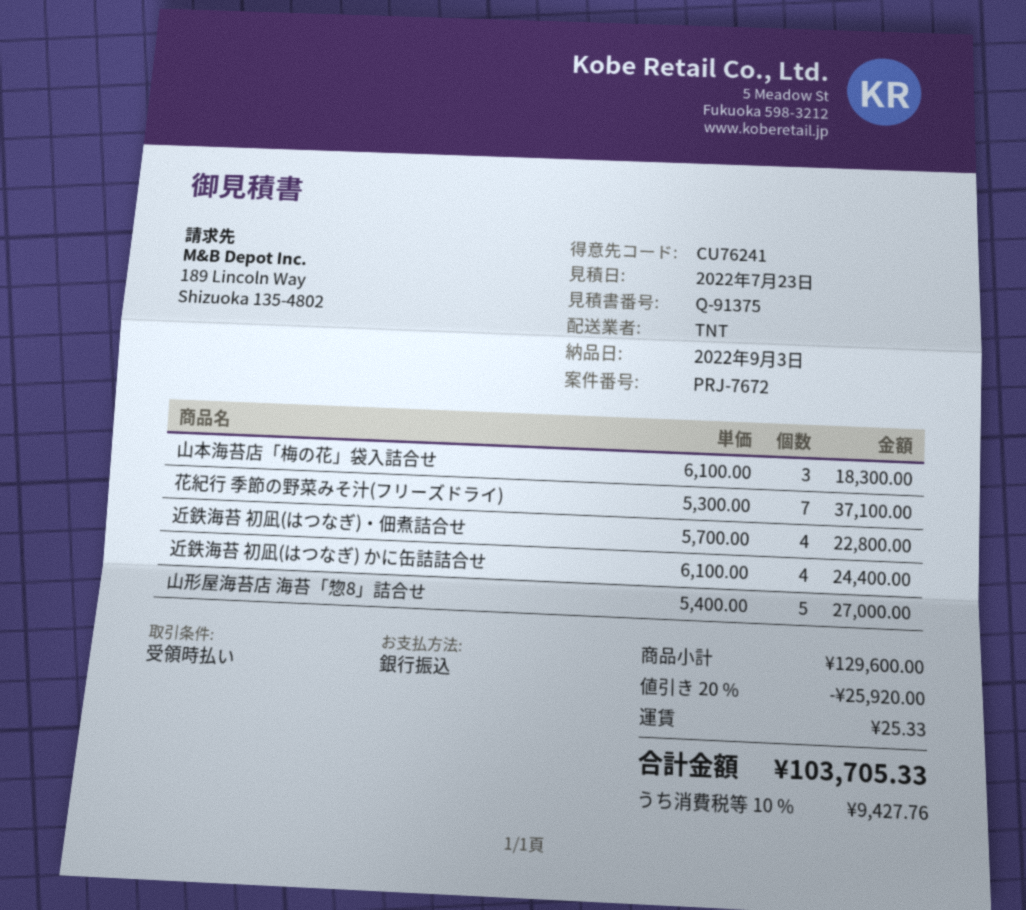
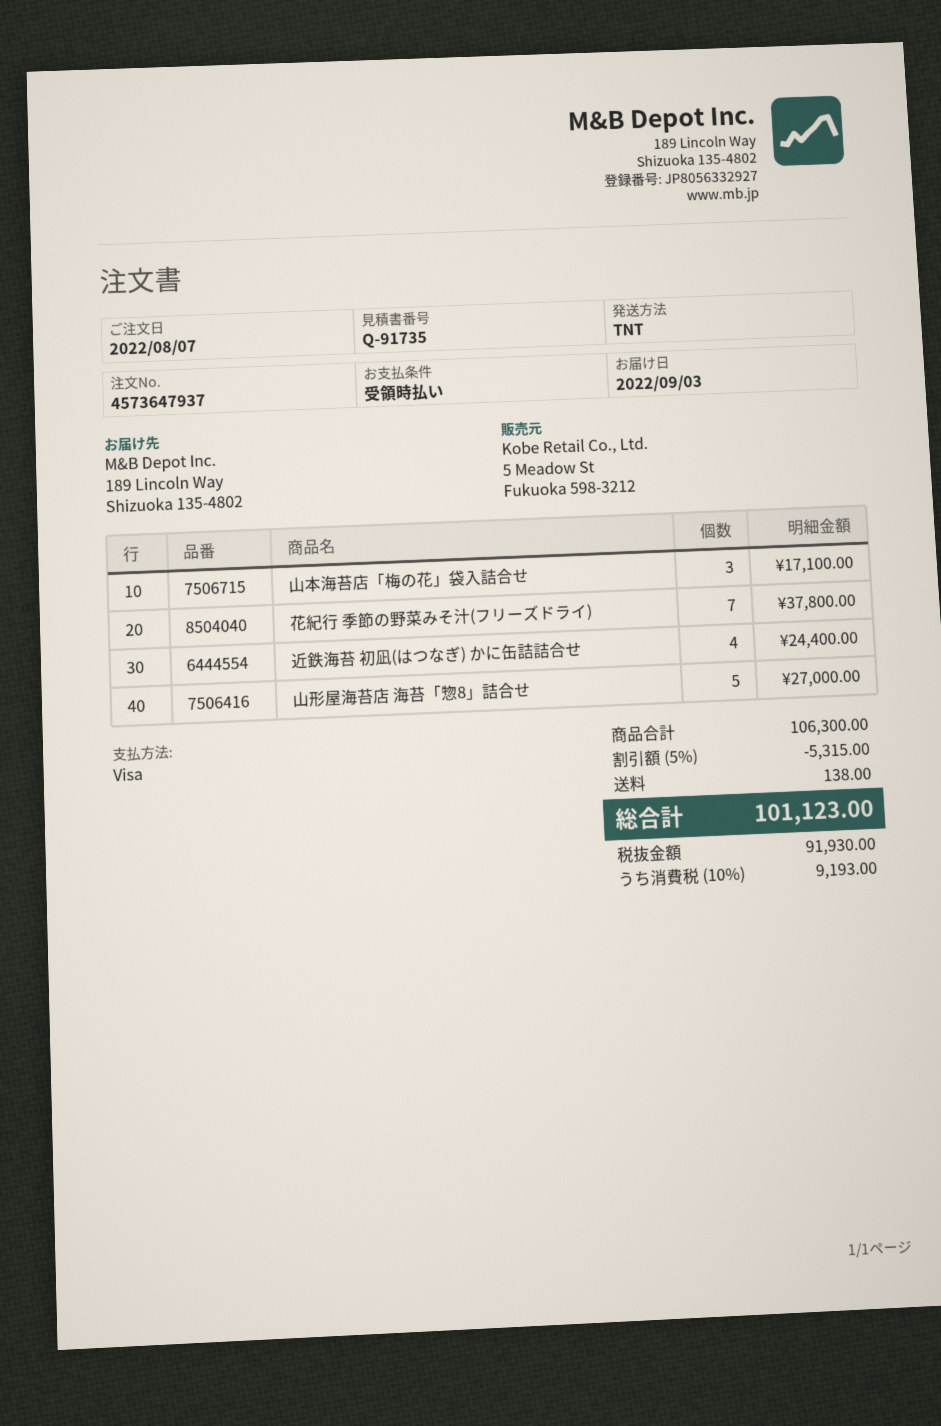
quote number: Q-91375 -> Q-91735
payment method: bank transfer -> Visa
山本海苔店「梅の花」袋入詰合せ: 3 for 18300.00 -> 3 for 17100.00
花紀行 季節の野菜みそ汁(フリーズドライ): 7 for 37100.00 -> 7 for 37800.00
近鉄海苔 初凪(はつなぎ)・佃煮詰合せ: 4 for 22800.00 -> none
subtotal: 129600.00 -> 106300.00
discount: 20% = 25920.00 -> 5% = 5315.00
shipping: 25.33 -> 138.00
tax: 10% = 9427.76 -> 10% = 9193.00
total: 103705.33 -> 101123.00

